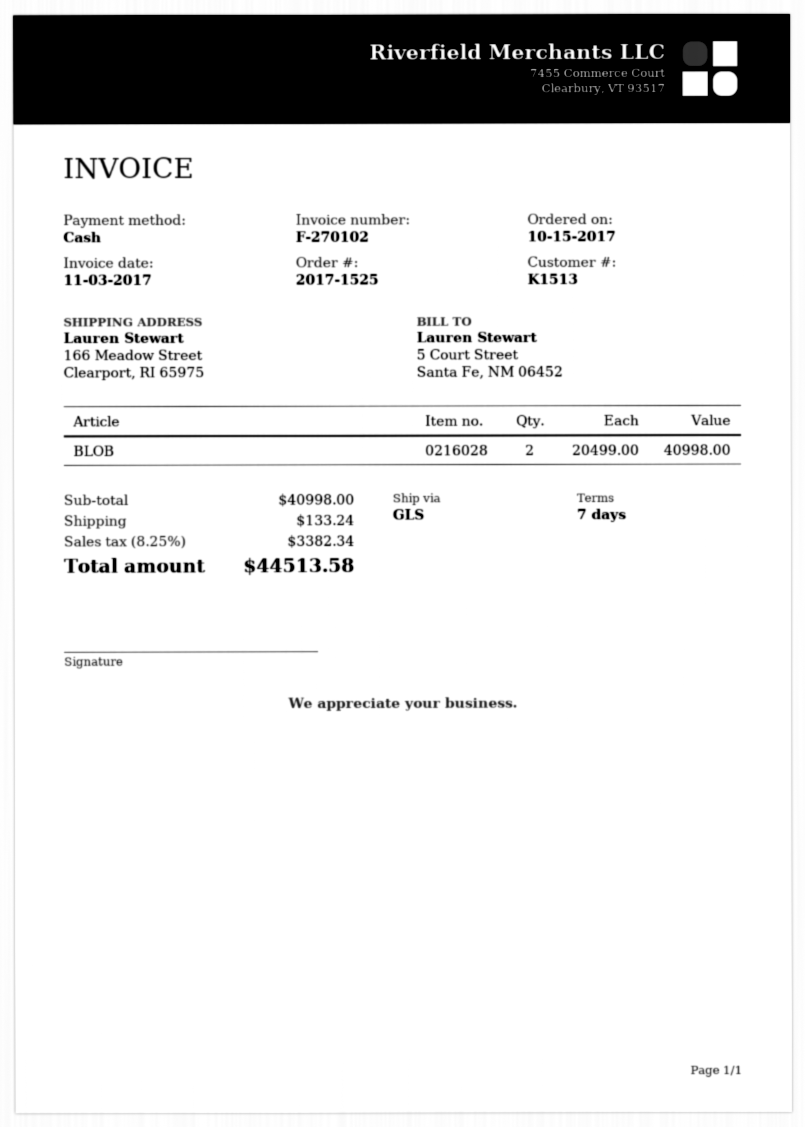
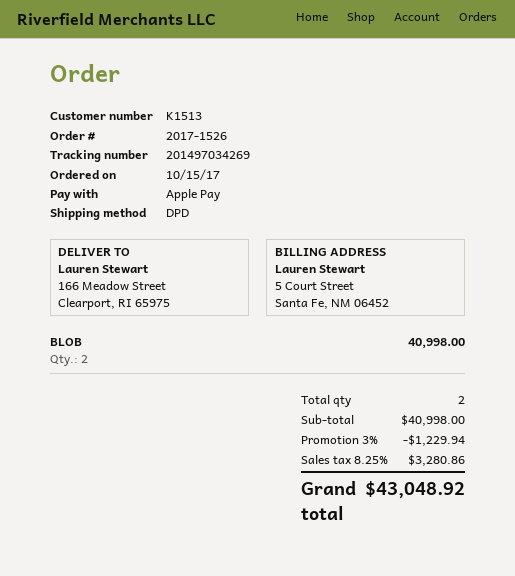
order number: 2017-1525 -> 2017-1526
payment method: cash -> Apple Pay
shipping method: GLS -> DPD
discount: none -> 3% = 1229.94
shipping: 133.24 -> none
tax: 8.25% = 3382.34 -> 8.25% = 3280.86
total: 44513.58 -> 43048.92

